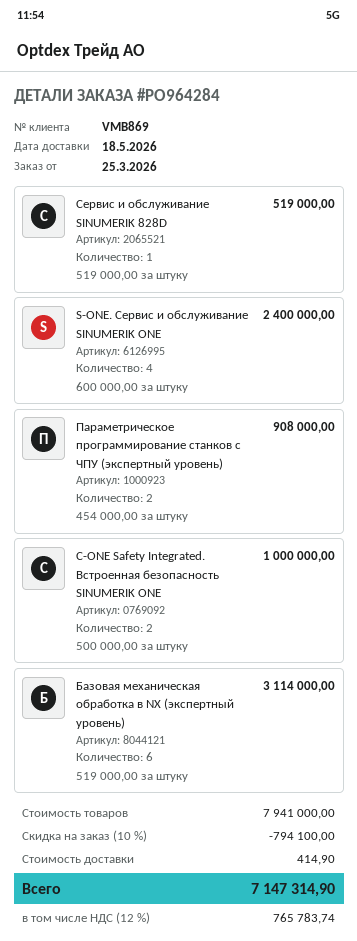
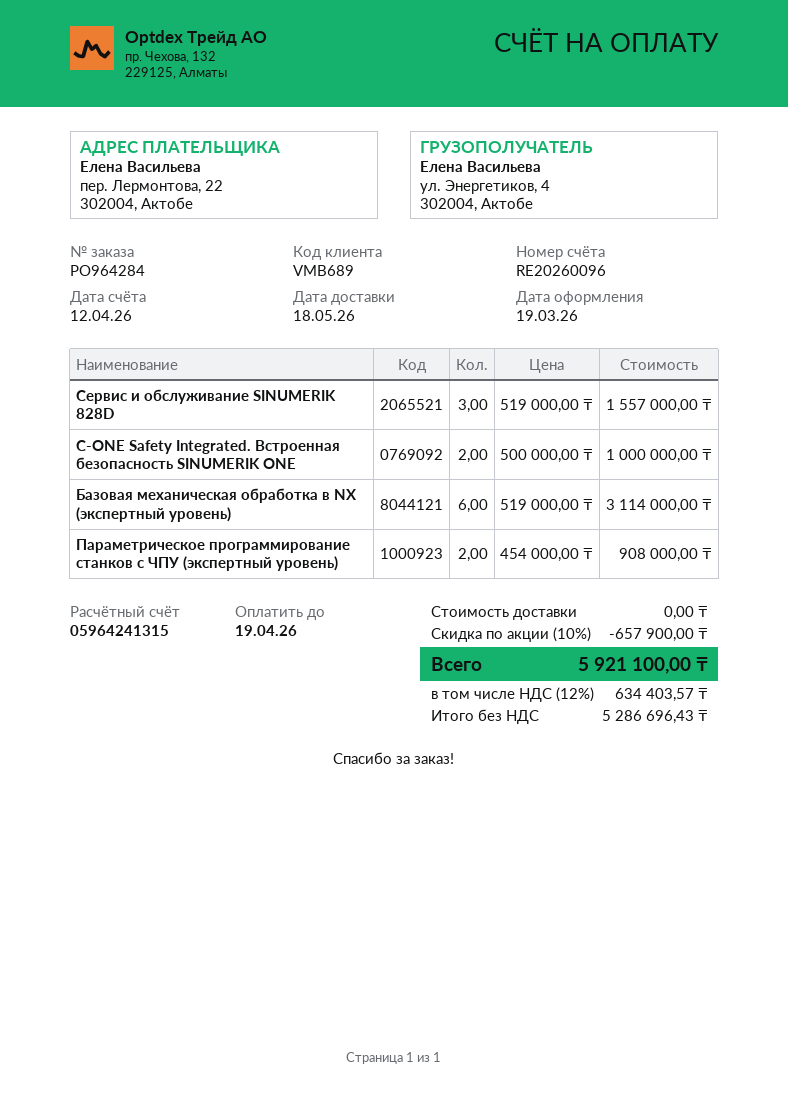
order date: 2026-03-25 -> 2026-03-19
customer number: VMB869 -> VMB689
Сервис и обслуживание SINUMERIK 828D: 1 x 519000.00 = 519000.00 -> 3 x 519000.00 = 1557000.00
S-ONE. Сервис и обслуживание SINUMERIK ONE: 4 x 600000.00 = 2400000.00 -> none
discount: 10% = 794100.00 -> 10% = 657900.00
shipping: 414.90 -> 0.00
tax: 12% = 765783.74 -> 12% = 634403.57
total: 7147314.90 -> 5921100.00

